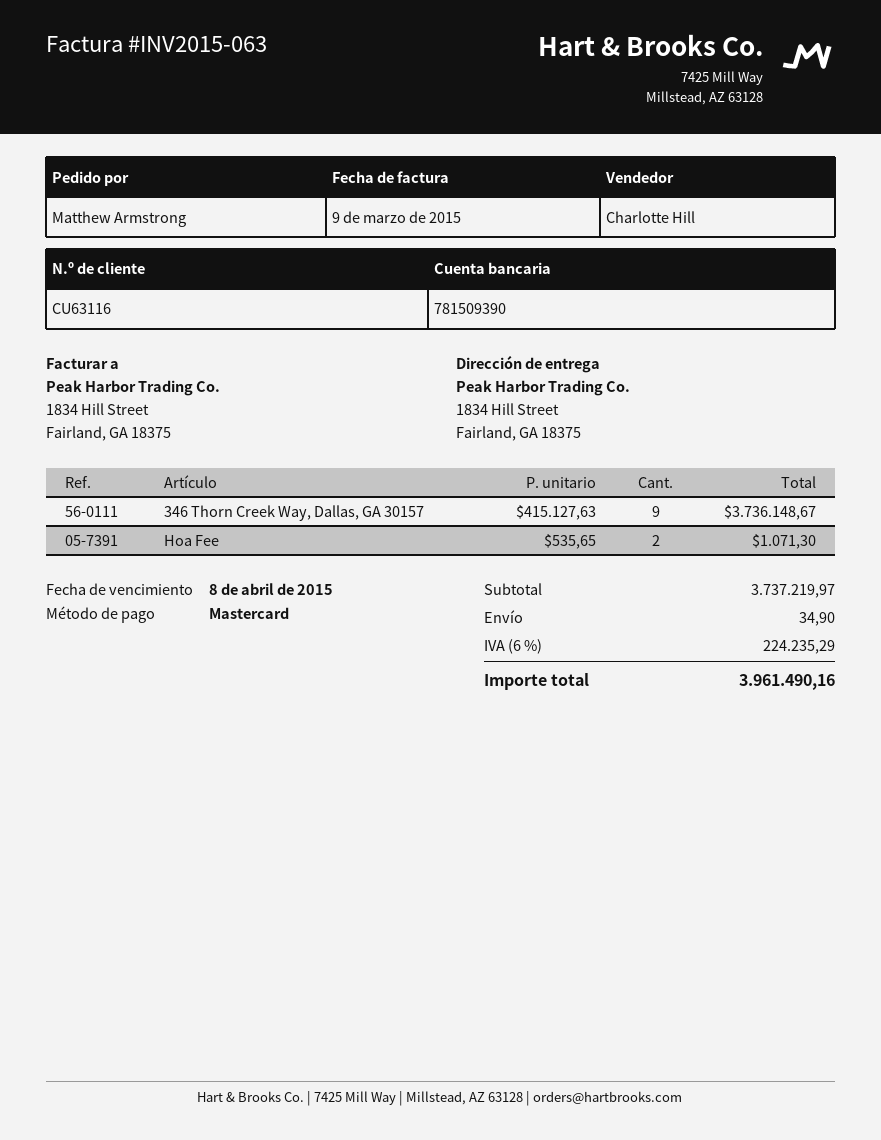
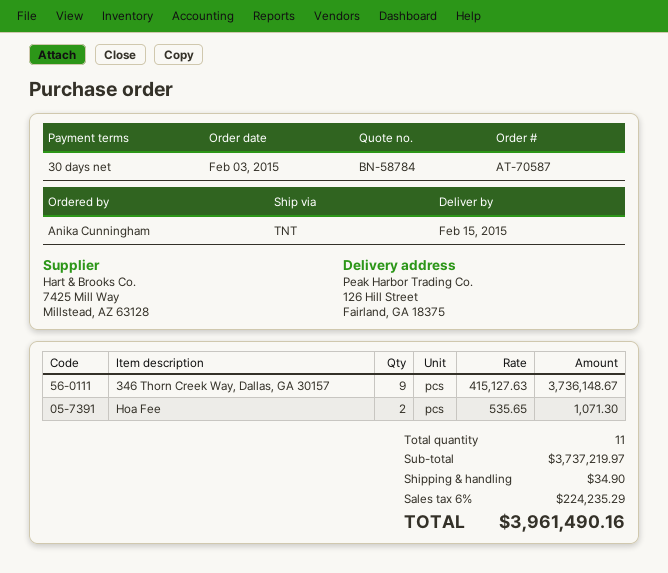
ordered by: Matthew Armstrong -> Anika Cunningham
ship to: 1834 Hill Street, Fairland, GA 18375 -> 126 Hill Street, Fairland, GA 18375

